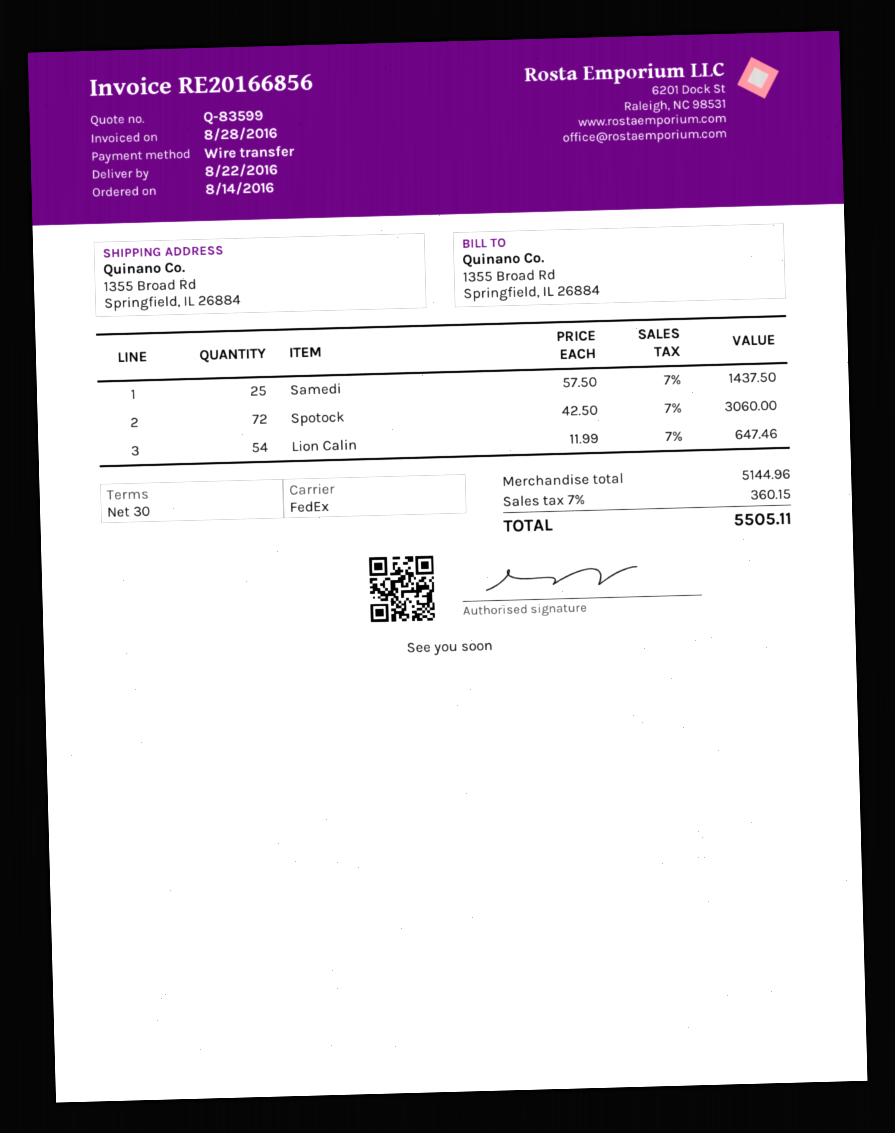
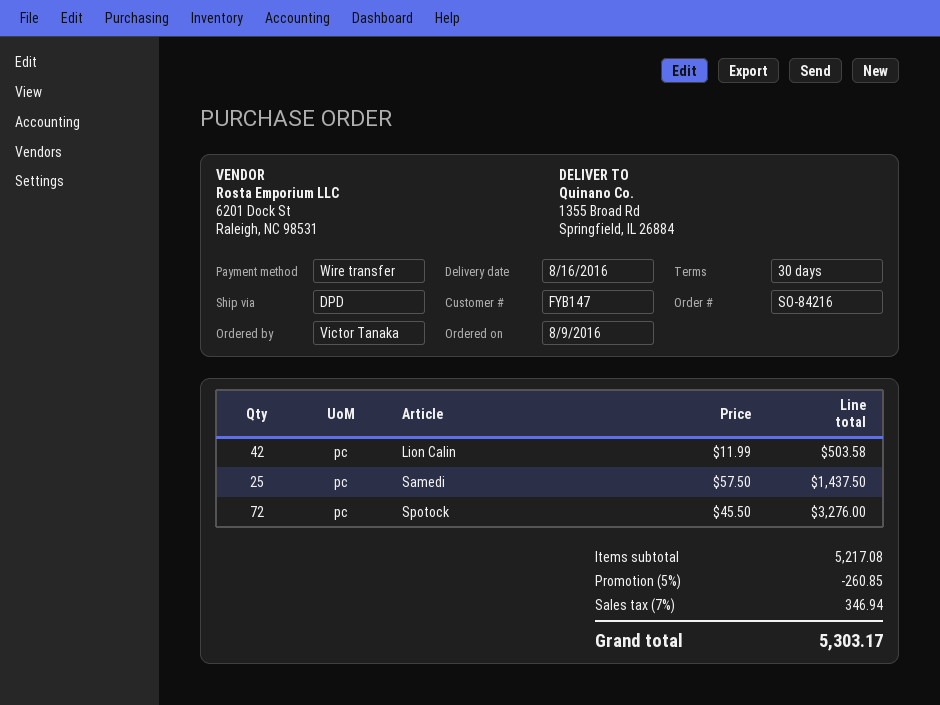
order date: 2016-08-14 -> 2016-08-09
delivery date: 2016-08-22 -> 2016-08-16
shipping method: FedEx -> DPD
Spotock: 72 x 42.50 = 3060.00 -> 72 x 45.50 = 3276.00
Lion Calin: 54 x 11.99 = 647.46 -> 42 x 11.99 = 503.58
subtotal: 5144.96 -> 5217.08
discount: none -> 5% = 260.85
tax: 7% = 360.15 -> 7% = 346.94
total: 5505.11 -> 5303.17

